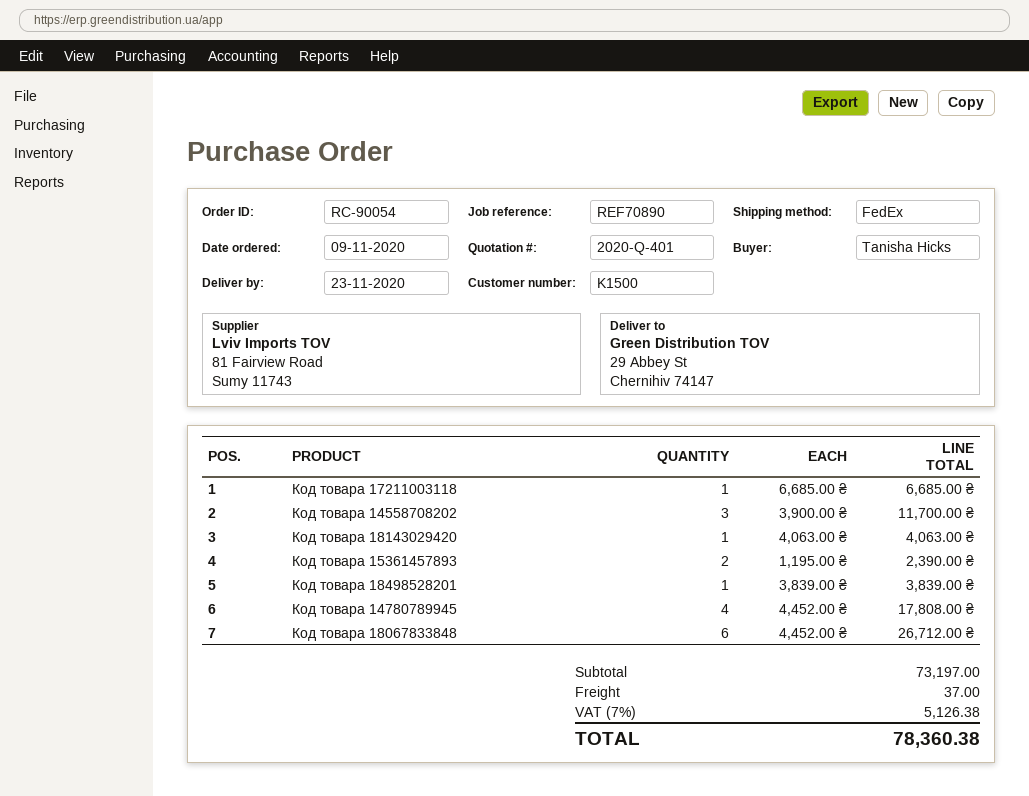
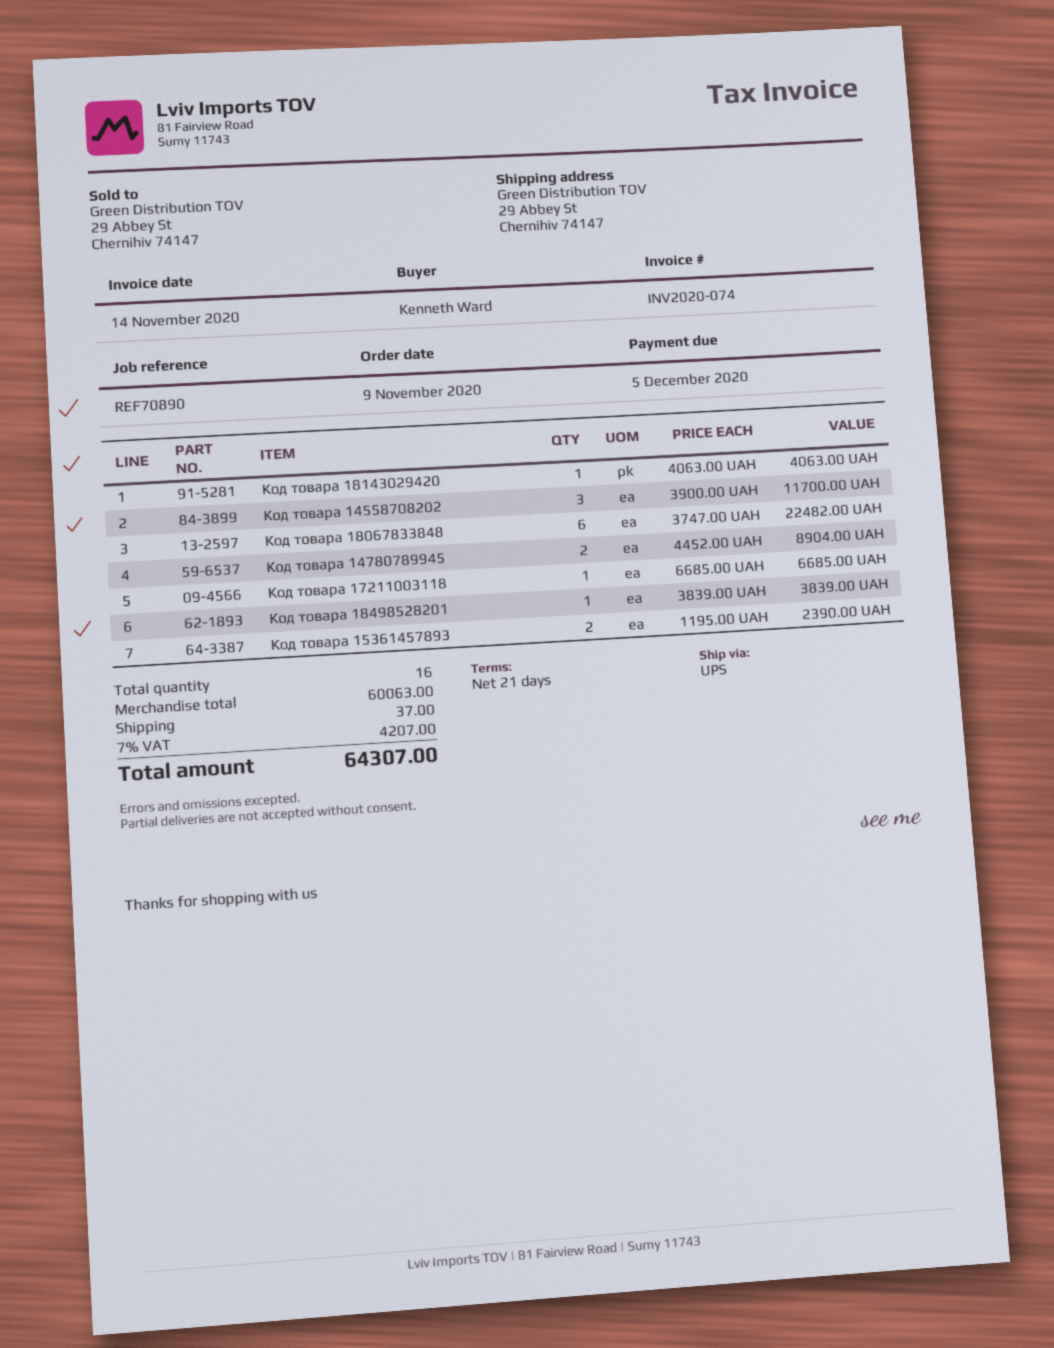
ordered by: Tanisha Hicks -> Kenneth Ward
shipping method: FedEx -> UPS
Код товара 14780789945: 4 x 4452.00 = 17808.00 -> 2 x 4452.00 = 8904.00
Код товара 18067833848: 6 x 4452.00 = 26712.00 -> 6 x 3747.00 = 22482.00
subtotal: 73197.00 -> 60063.00
tax: 7% = 5126.38 -> 7% = 4207.00
total: 78360.38 -> 64307.00

